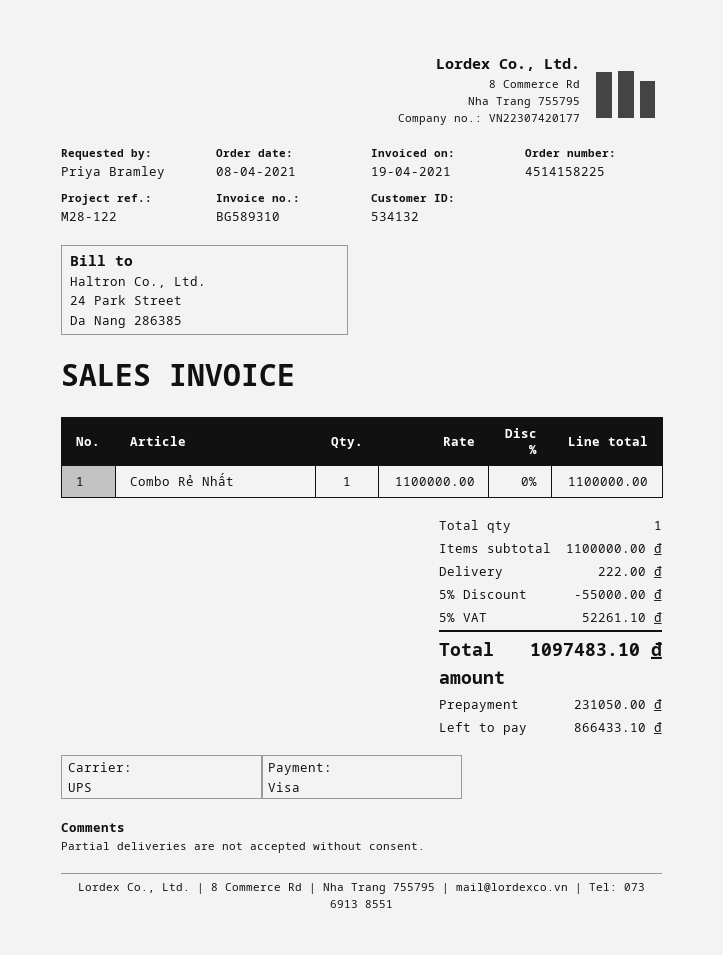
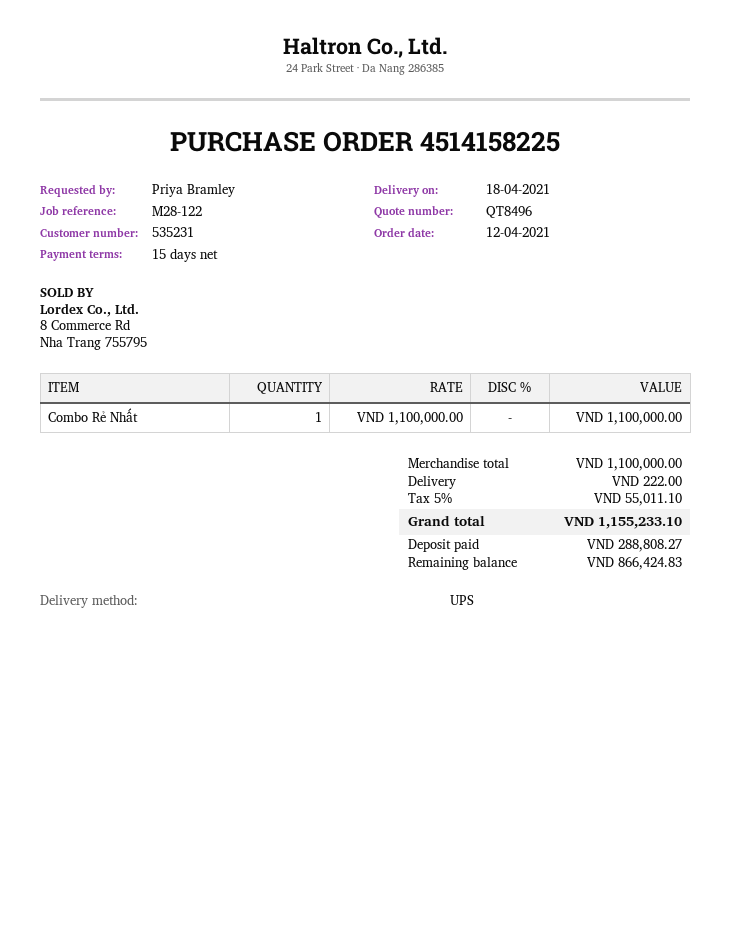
order date: 2021-04-08 -> 2021-04-12
customer number: 534132 -> 535231
discount: 5% = 55000.00 -> none
tax: 5% = 52261.10 -> 5% = 55011.10
total: 1097483.10 -> 1155233.10
deposit: 231050.00 -> 288808.27
balance: 866433.10 -> 866424.83

